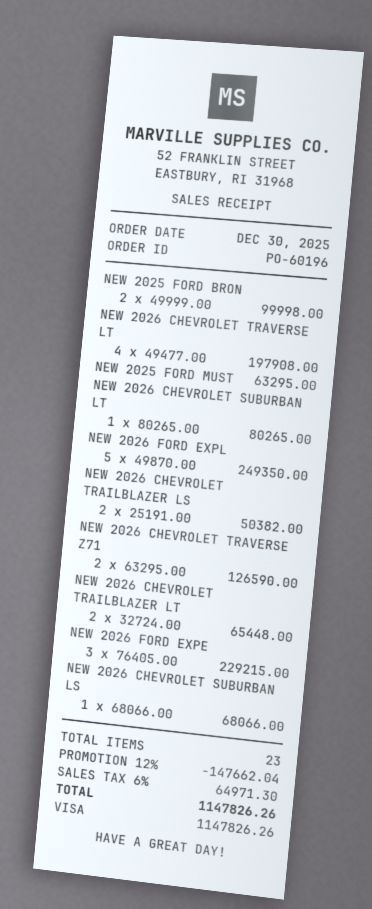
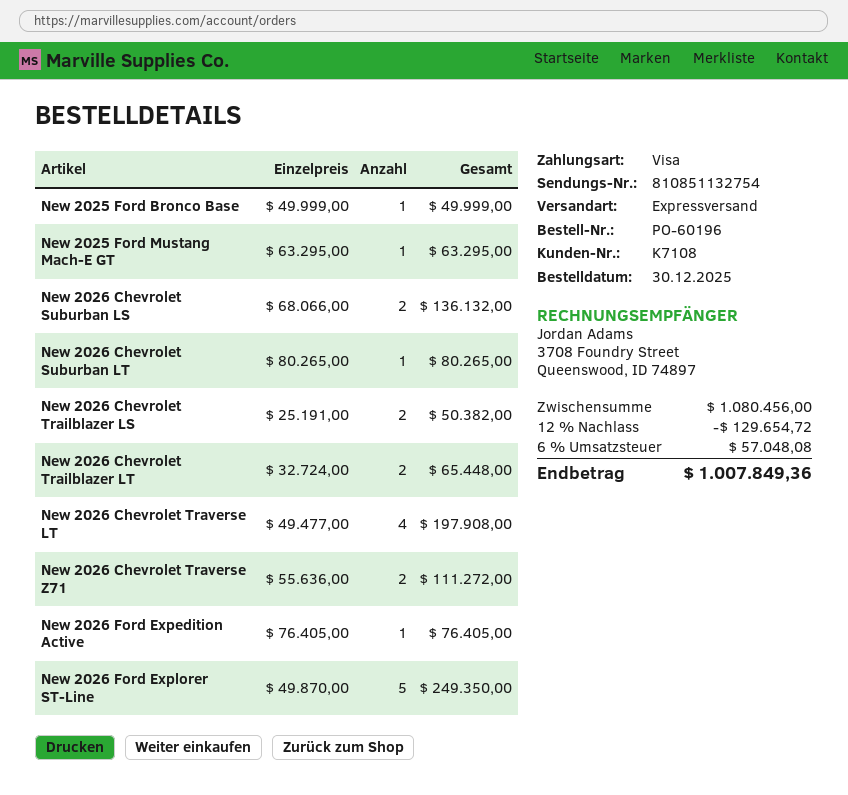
NEW 2025 FORD BRON: 2 x 49999.00 = 99998.00 -> 1 x 49999.00 = 49999.00
NEW 2026 CHEVROLET TRAVERSE Z71: 2 x 63295.00 = 126590.00 -> 2 x 55636.00 = 111272.00
NEW 2026 FORD EXPE: 3 x 76405.00 = 229215.00 -> 1 x 76405.00 = 76405.00
NEW 2026 CHEVROLET SUBURBAN LS: 1 x 68066.00 = 68066.00 -> 2 x 68066.00 = 136132.00
discount: 12% = 147662.04 -> 12% = 129654.72
tax: 6% = 64971.30 -> 6% = 57048.08
total: 1147826.26 -> 1007849.36

